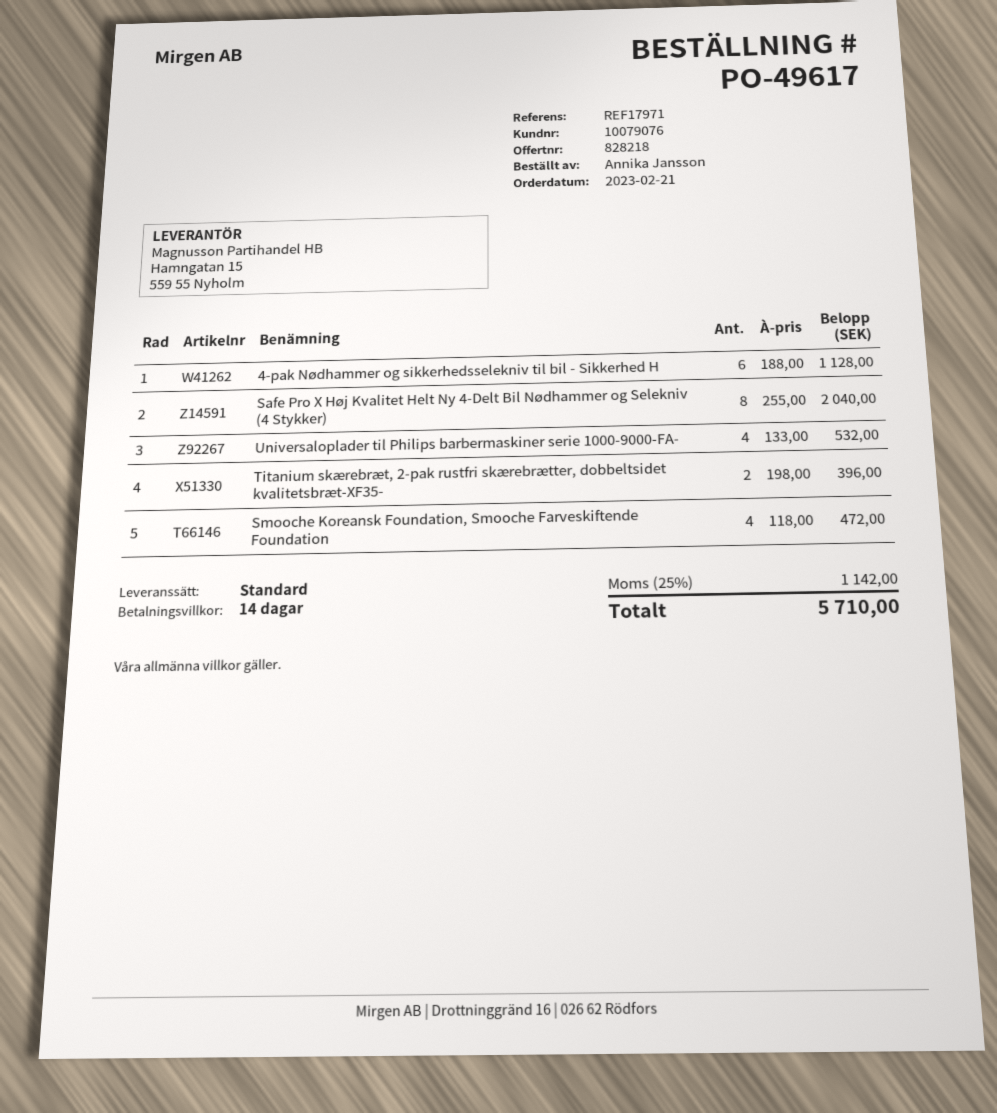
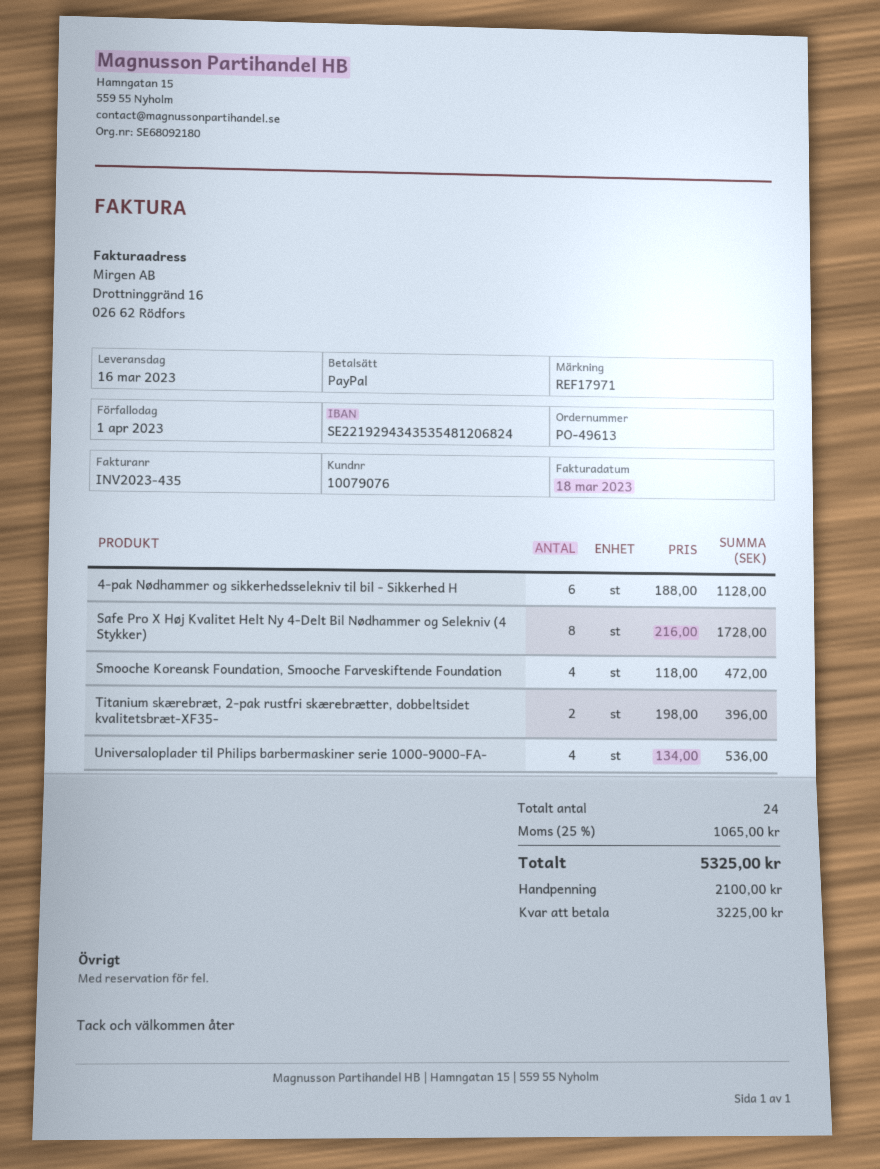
order number: PO-49617 -> PO-49613
Safe Pro X Høj Kvalitet Helt Ny 4-Delt Bil Nødhammer og Selekniv (4 Stykker): 8 x 255.00 = 2040.00 -> 8 x 216.00 = 1728.00
Universaloplader til Philips barbermaskiner serie 1000-9000-FA-: 4 x 133.00 = 532.00 -> 4 x 134.00 = 536.00
tax: 25% = 1142.00 -> 25% = 1065.00
total: 5710.00 -> 5325.00

